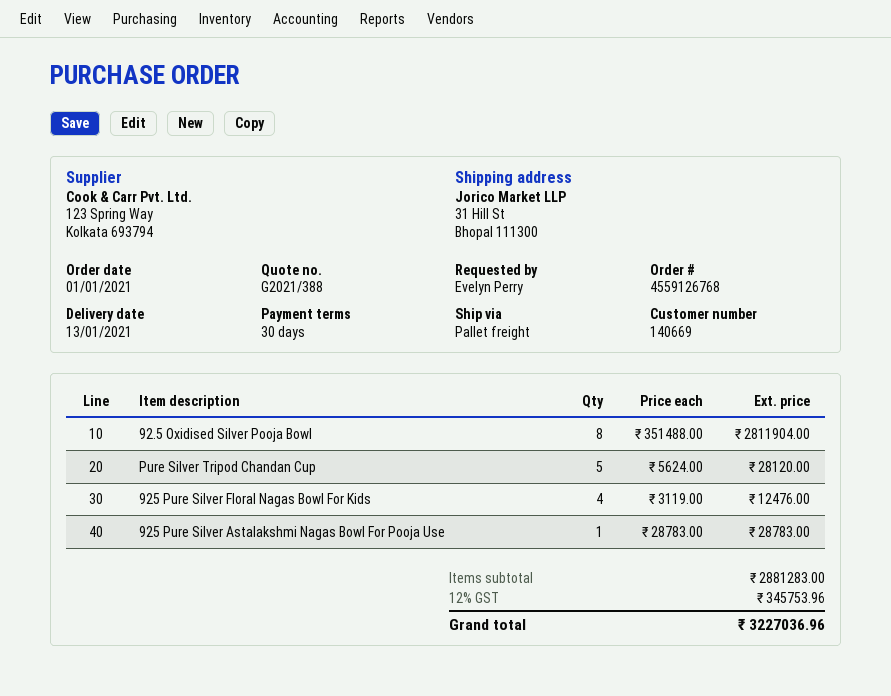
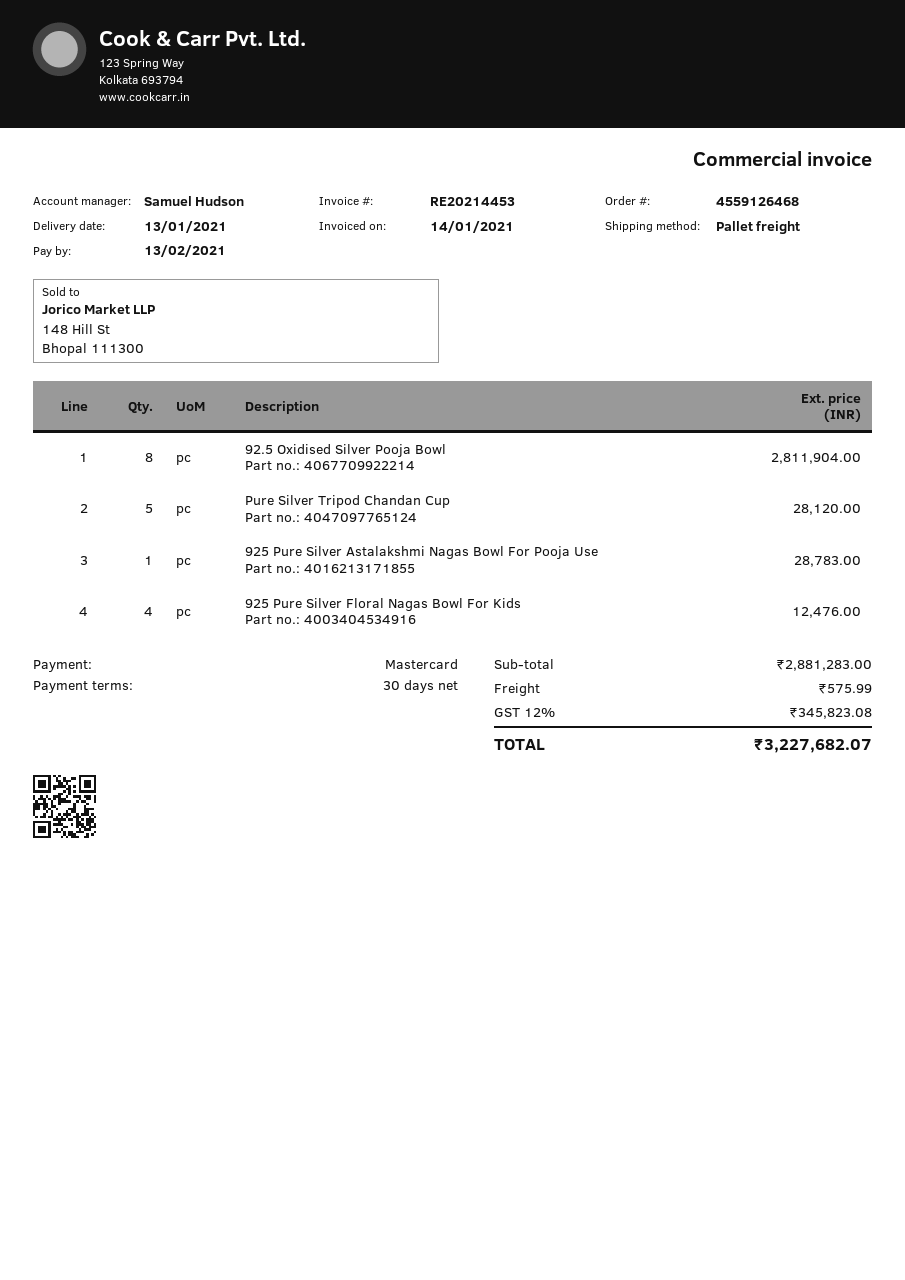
order number: 4559126768 -> 4559126468
shipping: none -> 575.99
tax: 12% = 345753.96 -> 12% = 345823.08
total: 3227036.96 -> 3227682.07

